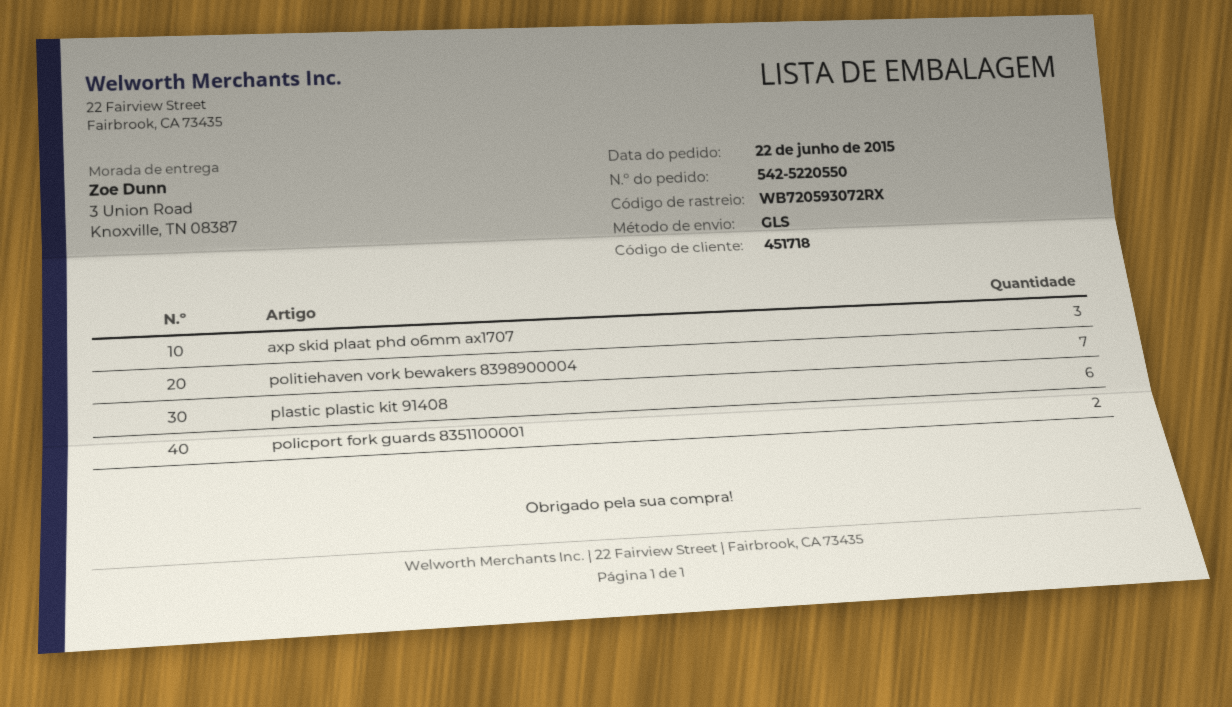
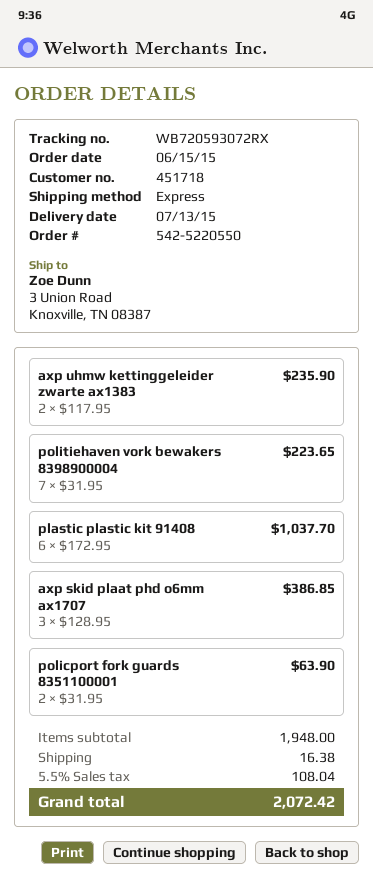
order date: 2015-06-22 -> 2015-06-15
shipping method: GLS -> express
axp uhmw kettinggeleider zwarte ax1383: none -> 2

